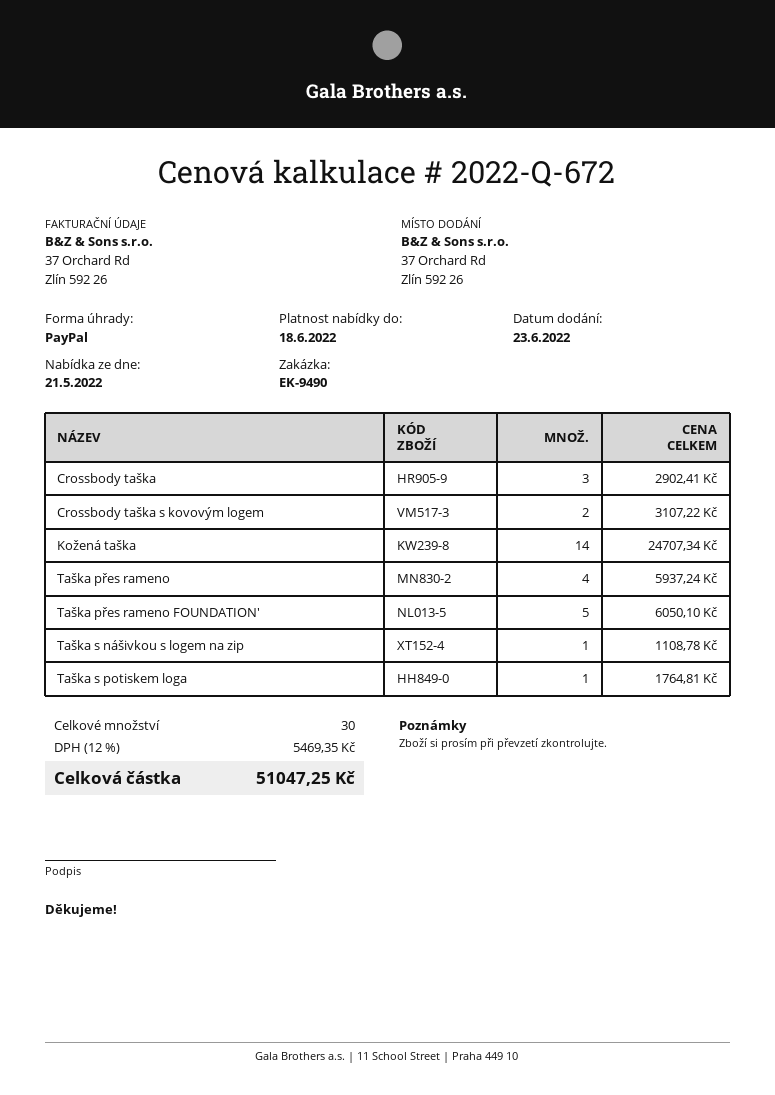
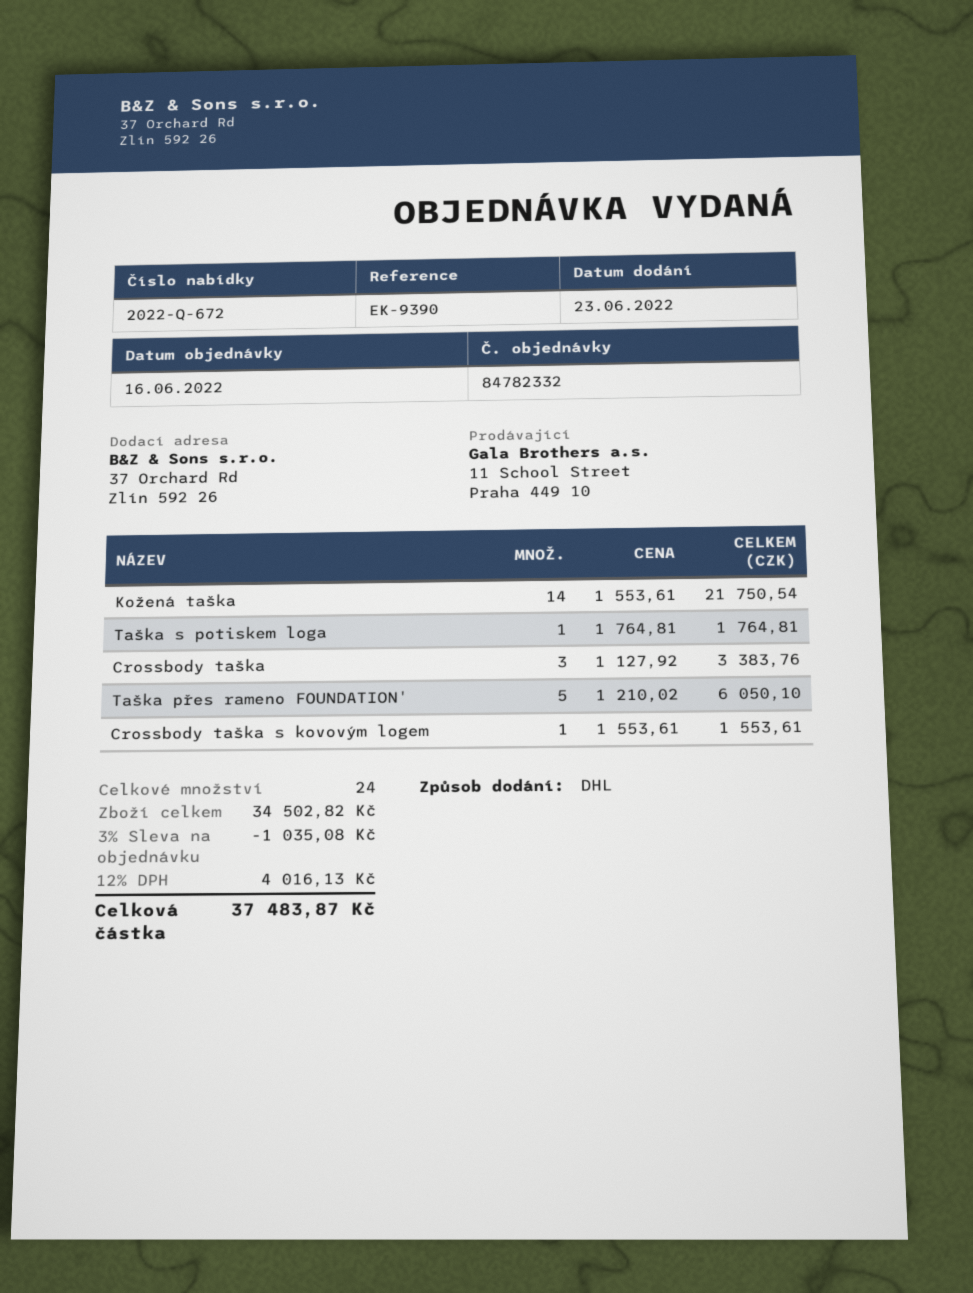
reference: EK-9490 -> EK-9390
Crossbody taška: 3 for 2902.41 -> 3 for 3383.76
Crossbody taška s kovovým logem: 2 for 3107.22 -> 1 for 1553.61
Kožená taška: 14 for 24707.34 -> 14 for 21750.54
Taška přes rameno: 4 for 5937.24 -> none
Taška s nášivkou s logem na zip: 1 for 1108.78 -> none
total quantity: 30 -> 24
discount: none -> 3% = 1035.08
tax: 12% = 5469.35 -> 12% = 4016.13
total: 51047.25 -> 37483.87

